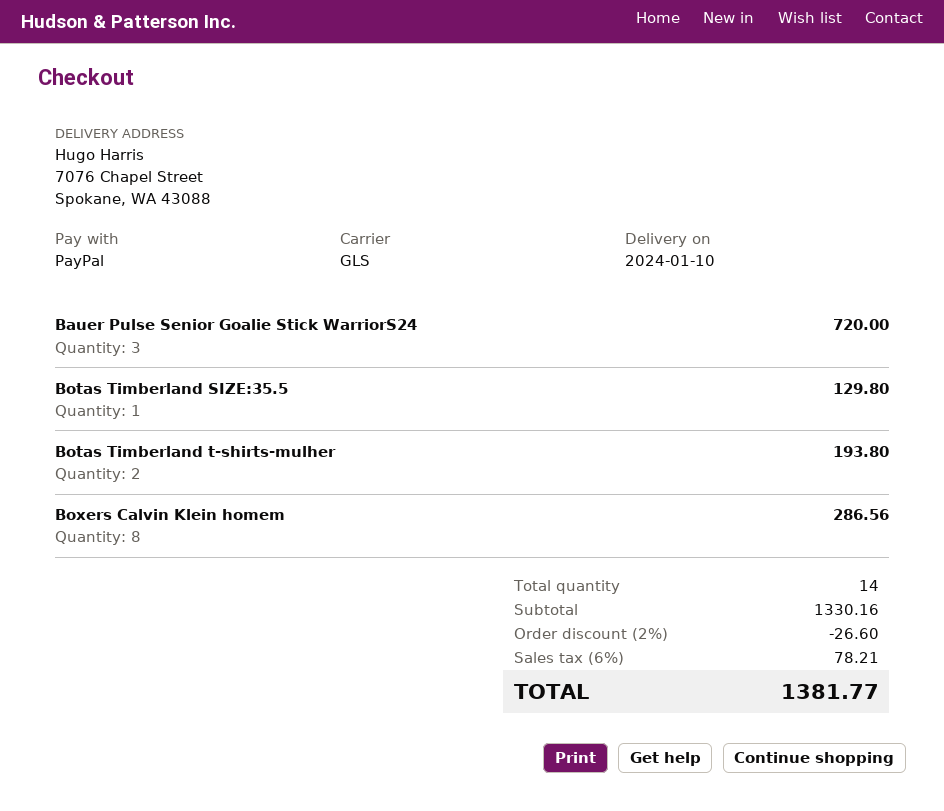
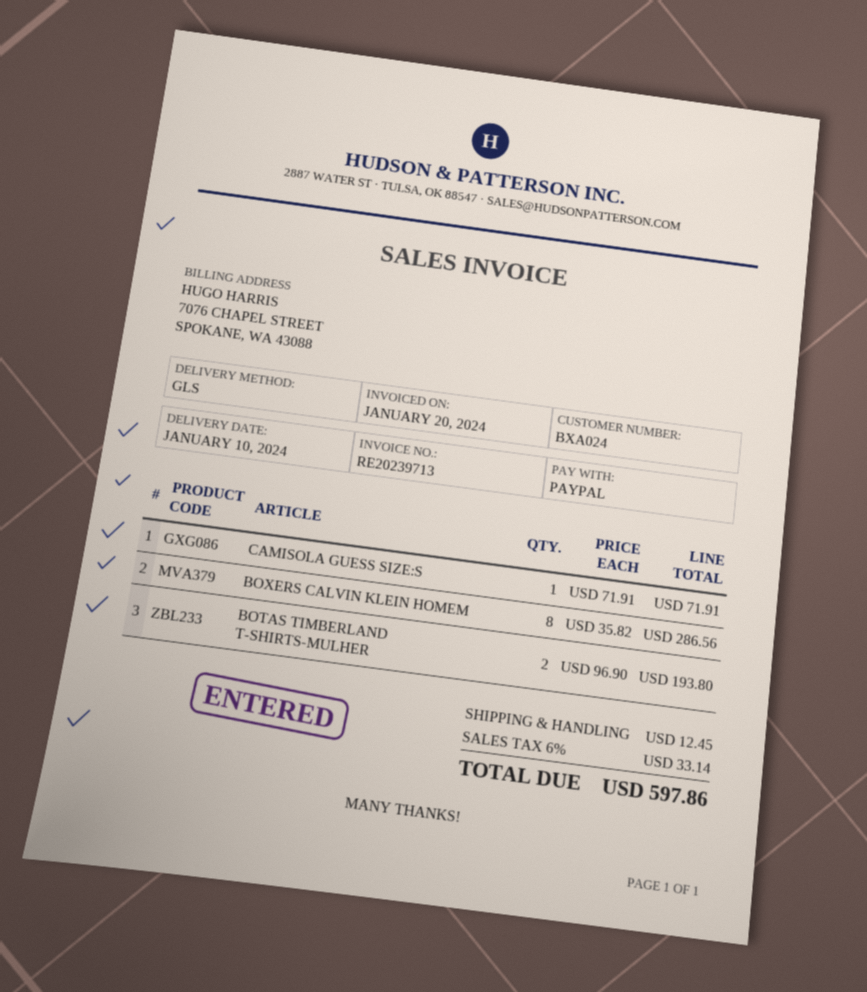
Bauer Pulse Senior Goalie Stick WarriorS24: 3 for 720.00 -> none
Botas Timberland SIZE:35.5: 1 for 129.80 -> none
CAMISOLA GUESS SIZE:S: none -> 1 for 71.91
discount: 2% = 26.60 -> none
shipping: none -> 12.45
tax: 6% = 78.21 -> 6% = 33.14
total: 1381.77 -> 597.86

